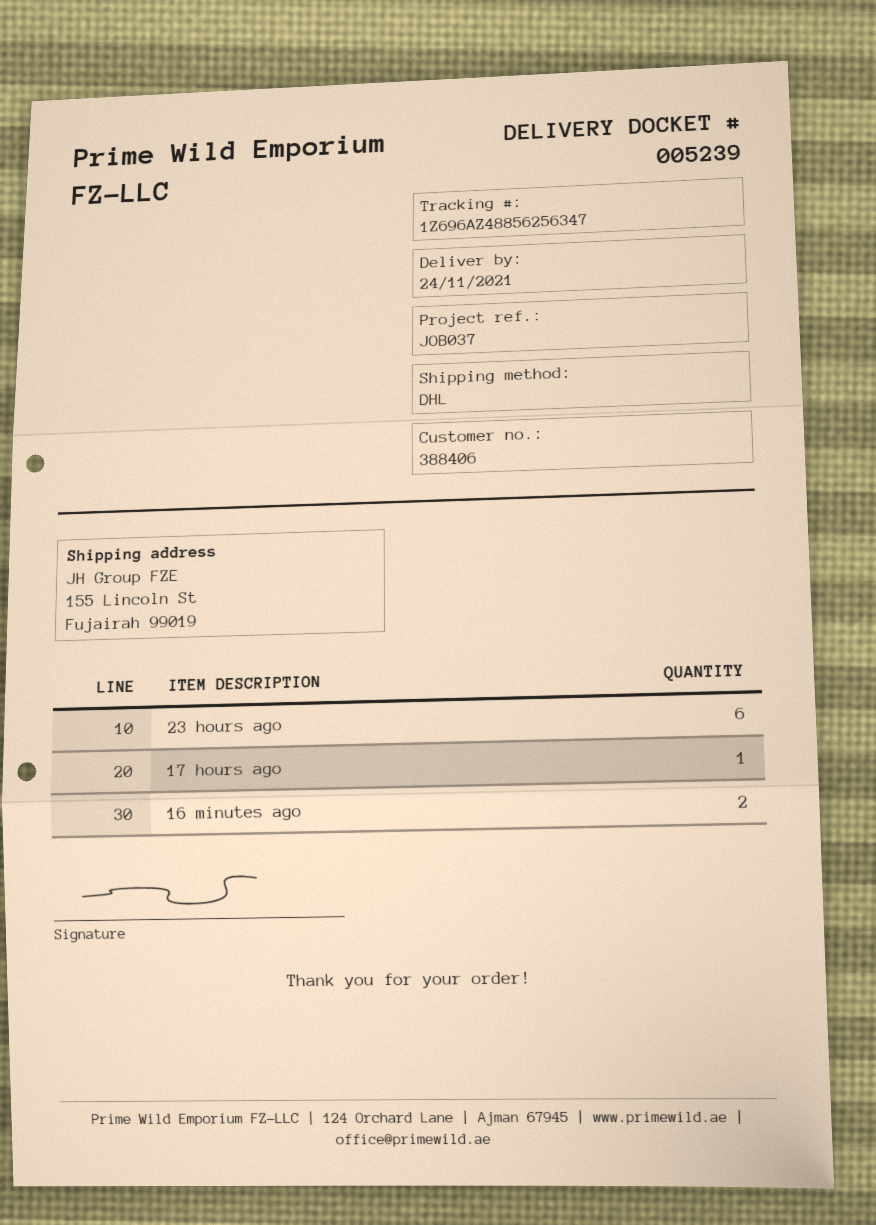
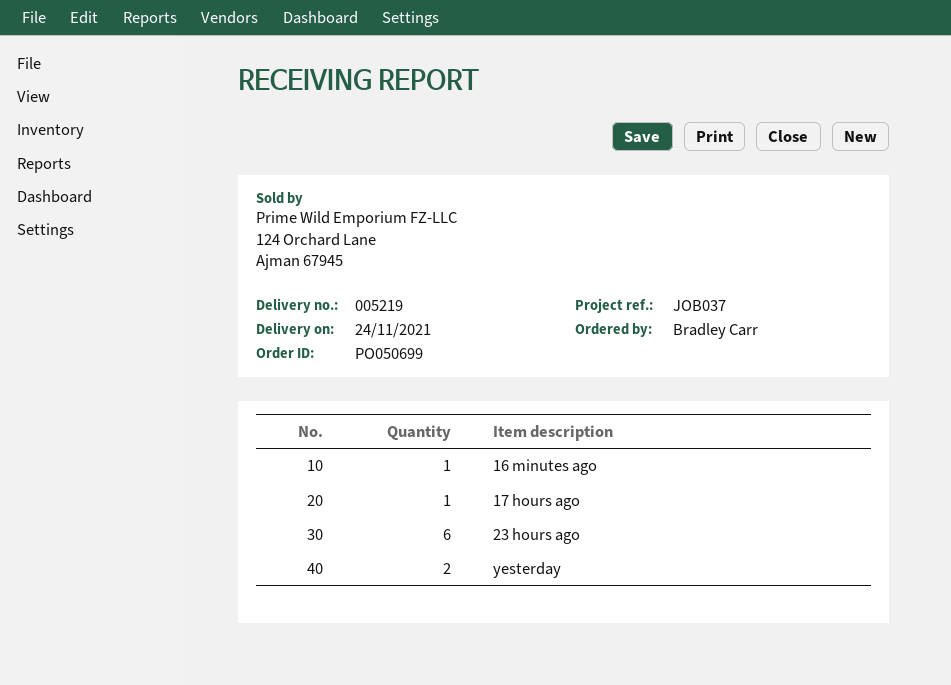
delivery note number: 005239 -> 005219
16 minutes ago: 2 -> 1
yesterday: none -> 2

